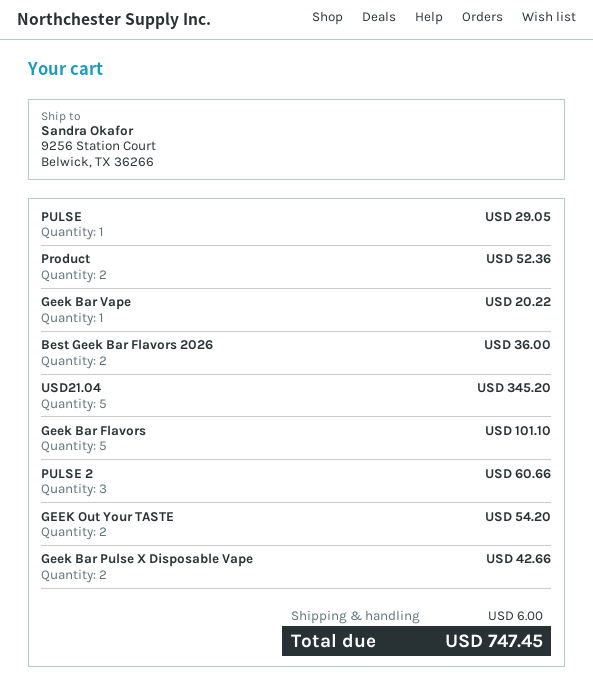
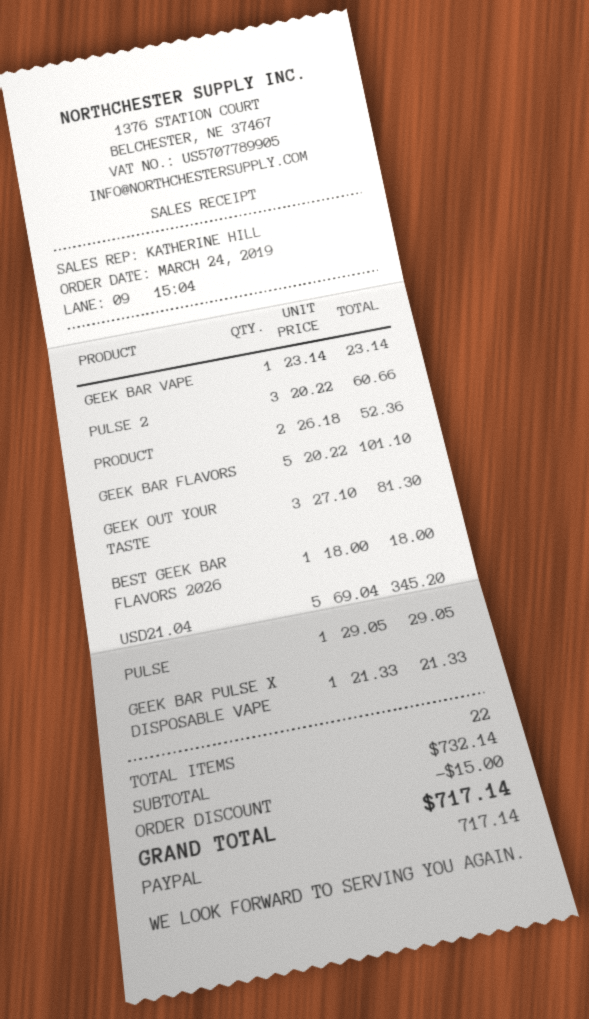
Geek Bar Vape: 1 for 20.22 -> 1 for 23.14
Best Geek Bar Flavors 2026: 2 for 36.00 -> 1 for 18.00
GEEK Out Your TASTE: 2 for 54.20 -> 3 for 81.30
Geek Bar Pulse X Disposable Vape: 2 for 42.66 -> 1 for 21.33
discount: none -> 15.00
shipping: 6.00 -> none
total: 747.45 -> 717.14

